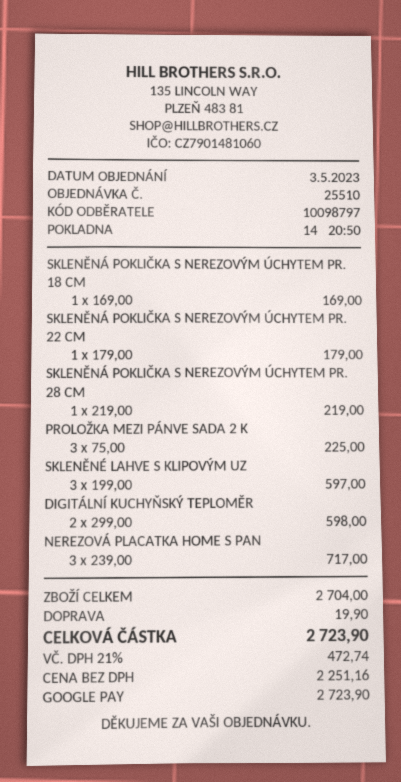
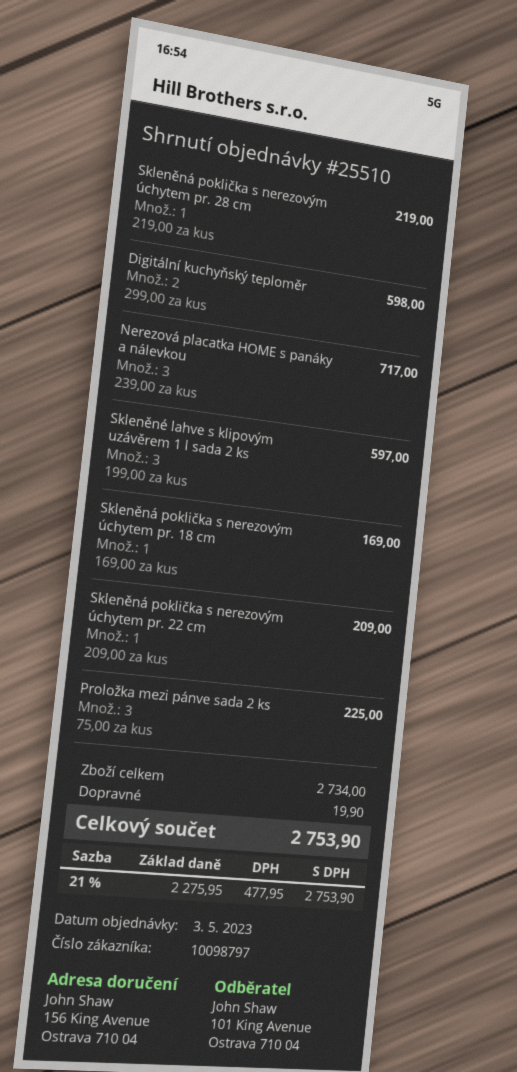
SKLENĚNÁ POKLIČKA S NEREZOVÝM ÚCHYTEM PR. 22 CM: 1 x 179.00 = 179.00 -> 1 x 209.00 = 209.00
subtotal: 2704.00 -> 2734.00
net: 2251.16 -> 2275.95
tax: 21% = 472.74 -> 21% = 477.95
total: 2723.90 -> 2753.90

